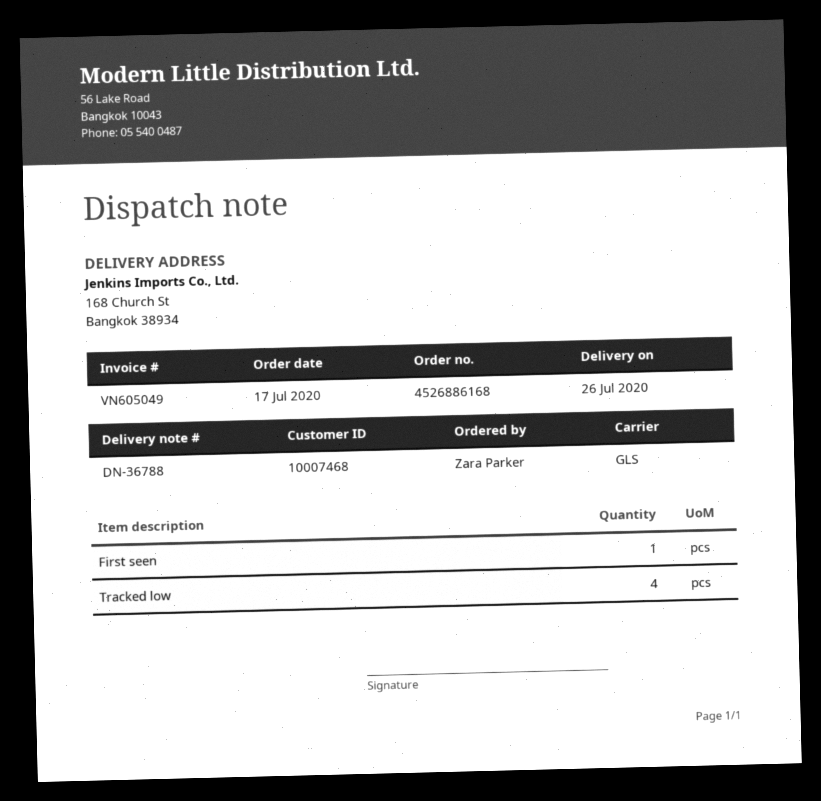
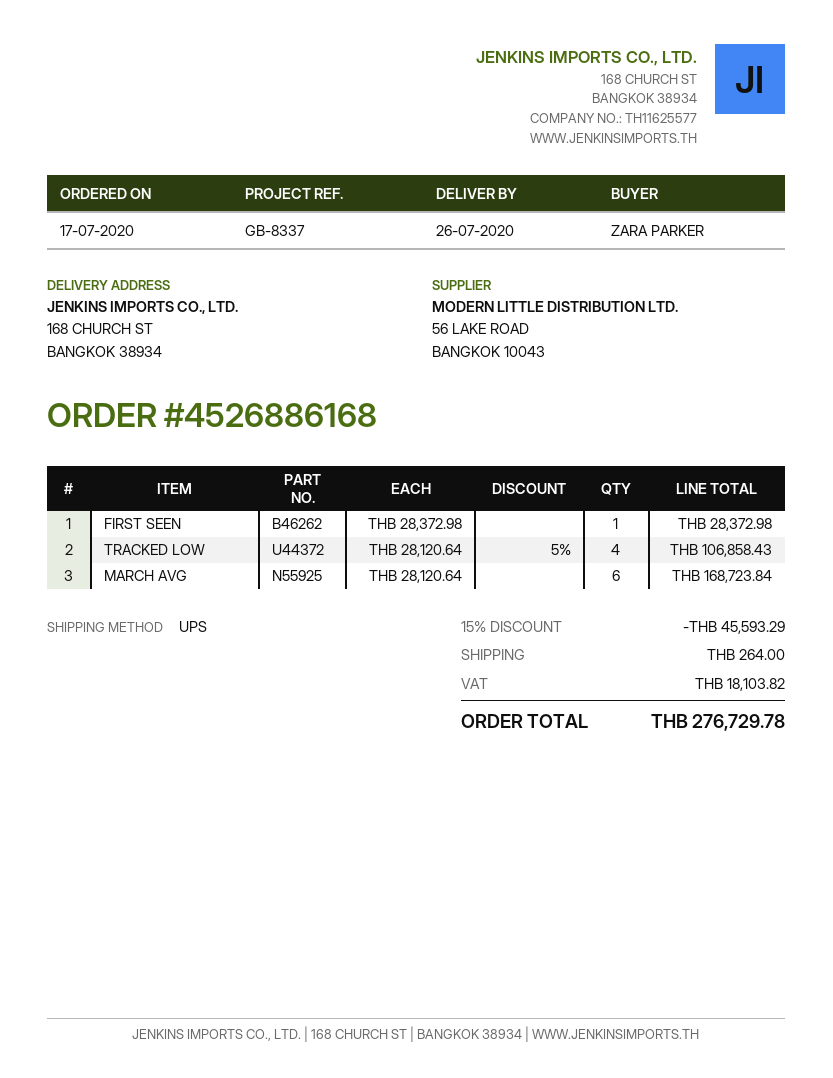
shipping method: GLS -> UPS
MARCH AVG: none -> 6

